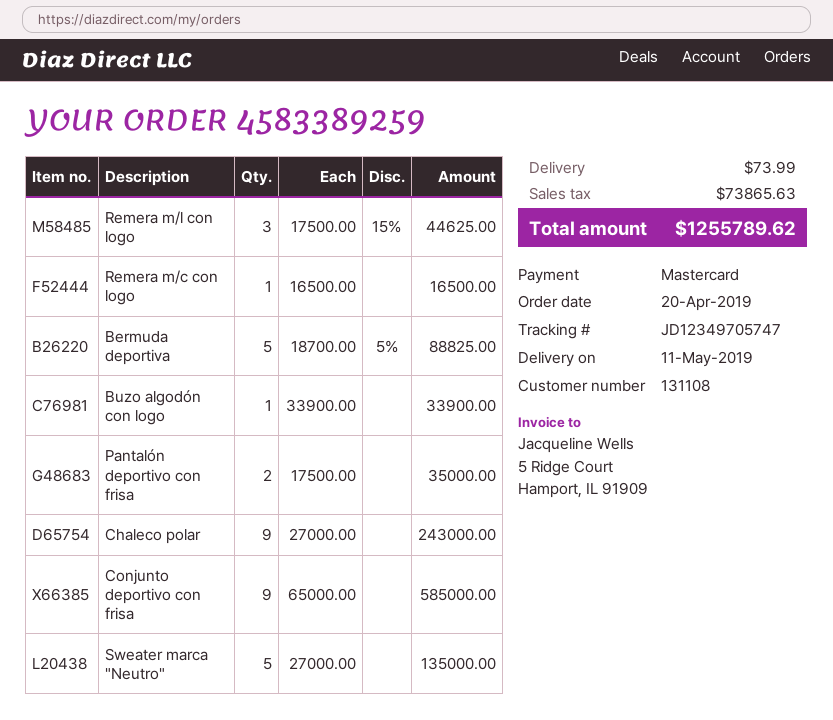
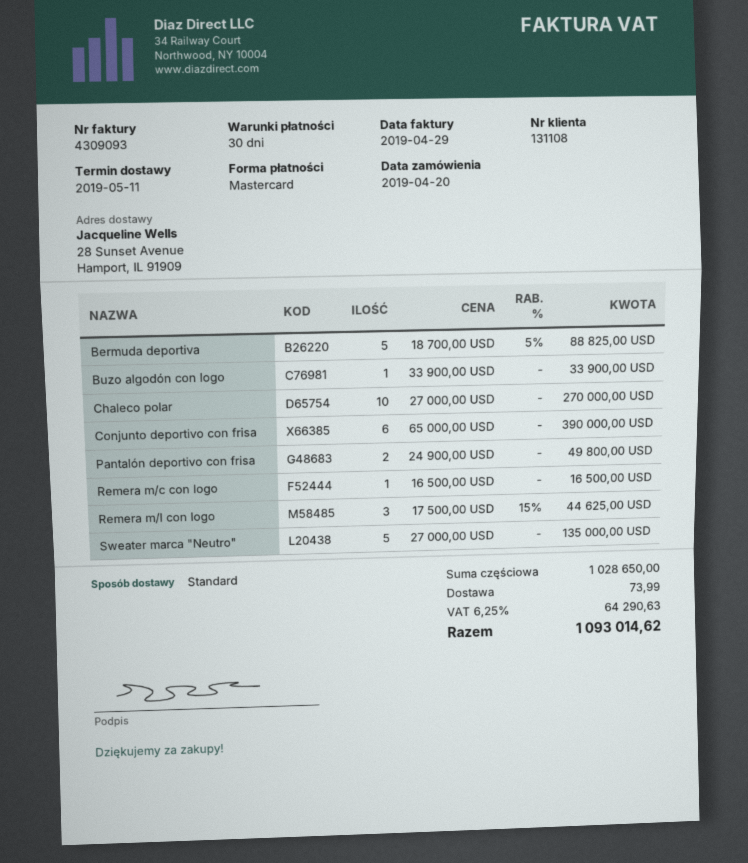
Pantalón deportivo con frisa: 2 x 17500.00 = 35000.00 -> 2 x 24900.00 = 49800.00
Chaleco polar: 9 x 27000.00 = 243000.00 -> 10 x 27000.00 = 270000.00
Conjunto deportivo con frisa: 9 x 65000.00 = 585000.00 -> 6 x 65000.00 = 390000.00
tax: 73865.63 -> 64290.63
total: 1255789.62 -> 1093014.62

